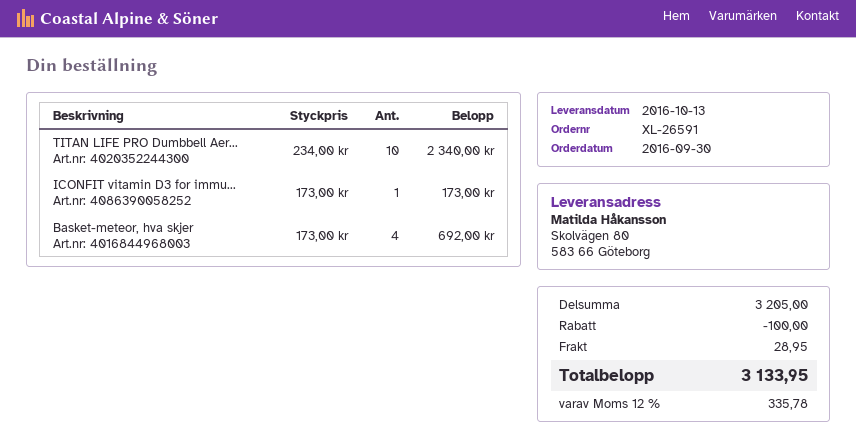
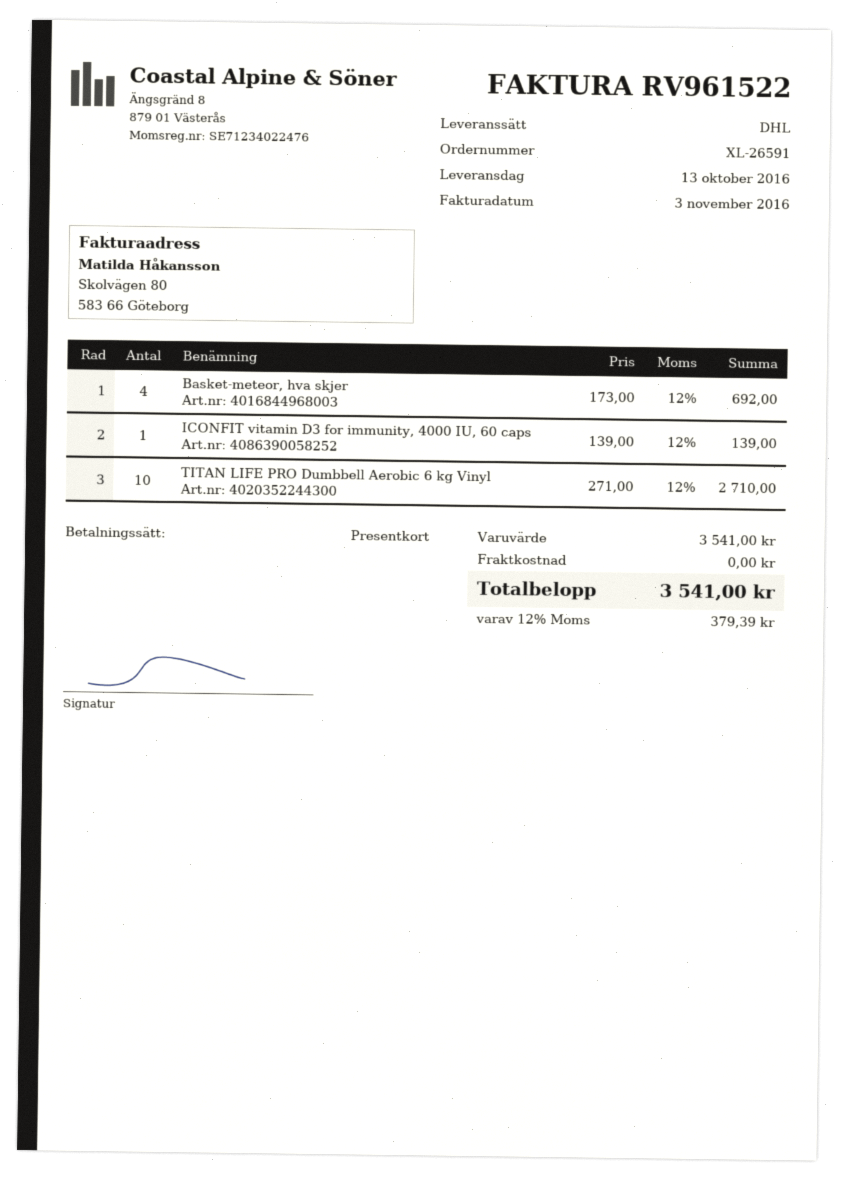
TITAN LIFE PRO Dumbbell Aer...: 10 x 234.00 = 2340.00 -> 10 x 271.00 = 2710.00
ICONFIT vitamin D3 for immu...: 1 x 173.00 = 173.00 -> 1 x 139.00 = 139.00
subtotal: 3205.00 -> 3541.00
discount: 100.00 -> none
shipping: 28.95 -> 0.00
tax: 12% = 335.78 -> 12% = 379.39
total: 3133.95 -> 3541.00

